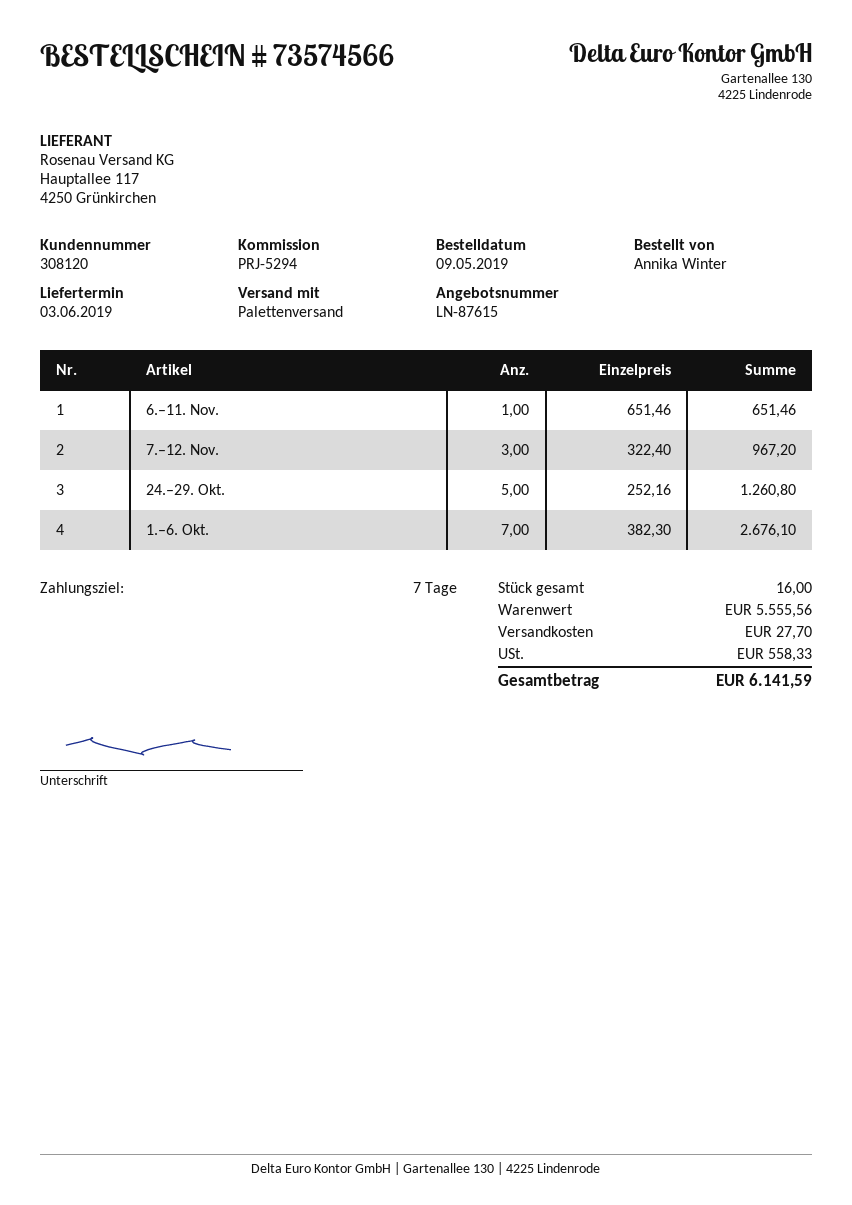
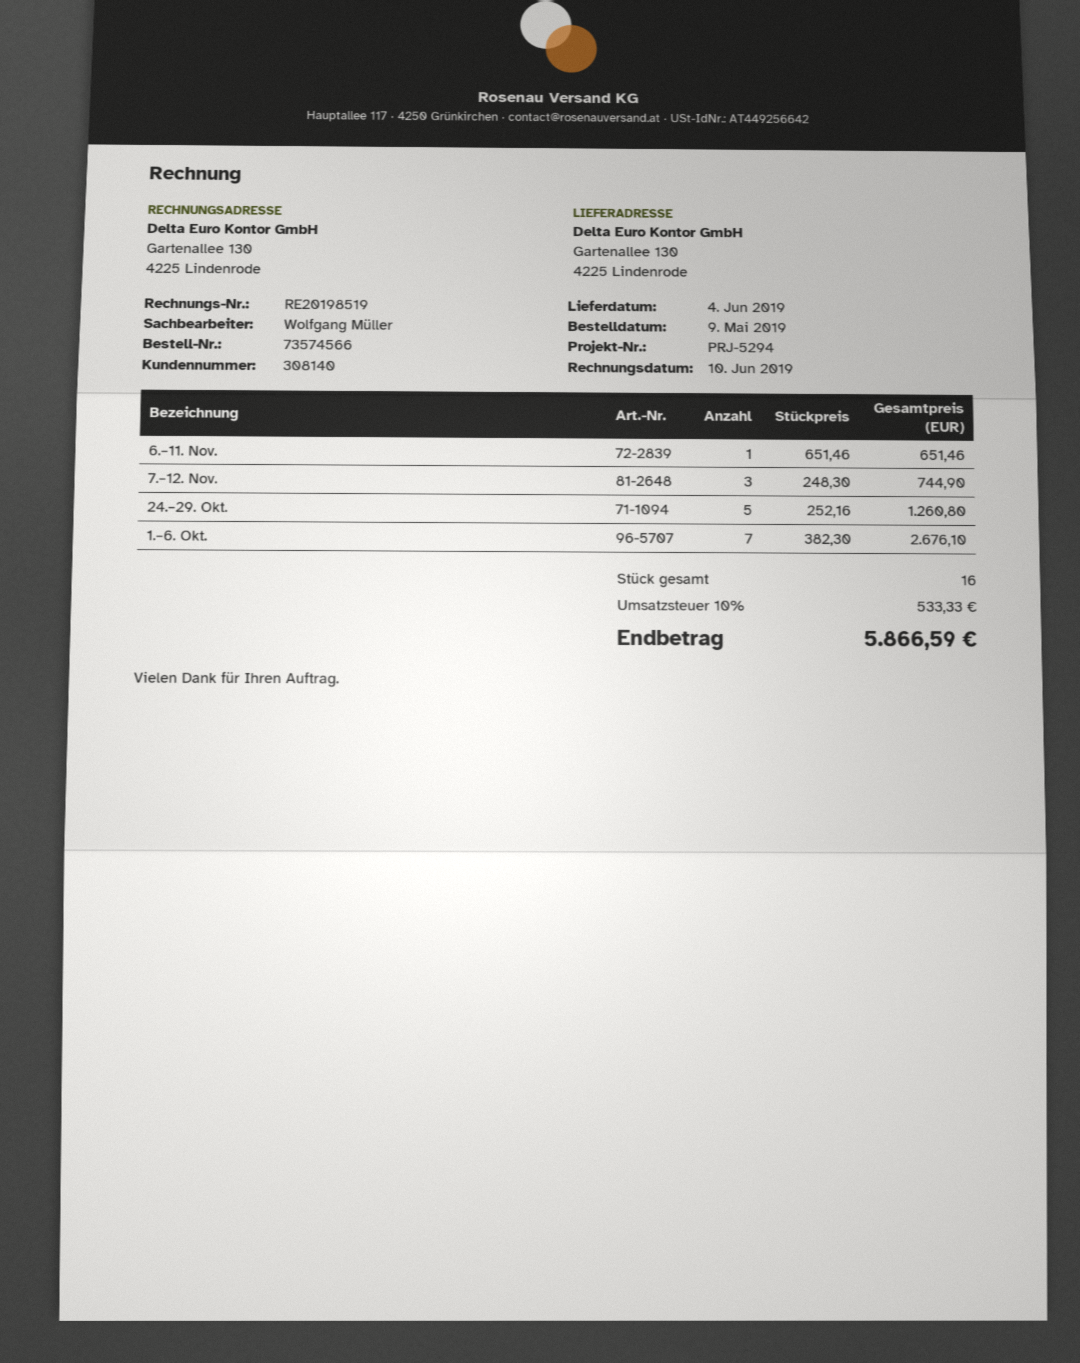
delivery date: 2019-06-03 -> 2019-06-04
customer number: 308120 -> 308140
7.–12. Nov.: 3 x 322.40 = 967.20 -> 3 x 248.30 = 744.90
shipping: 27.70 -> none
tax: 558.33 -> 533.33
total: 6141.59 -> 5866.59

